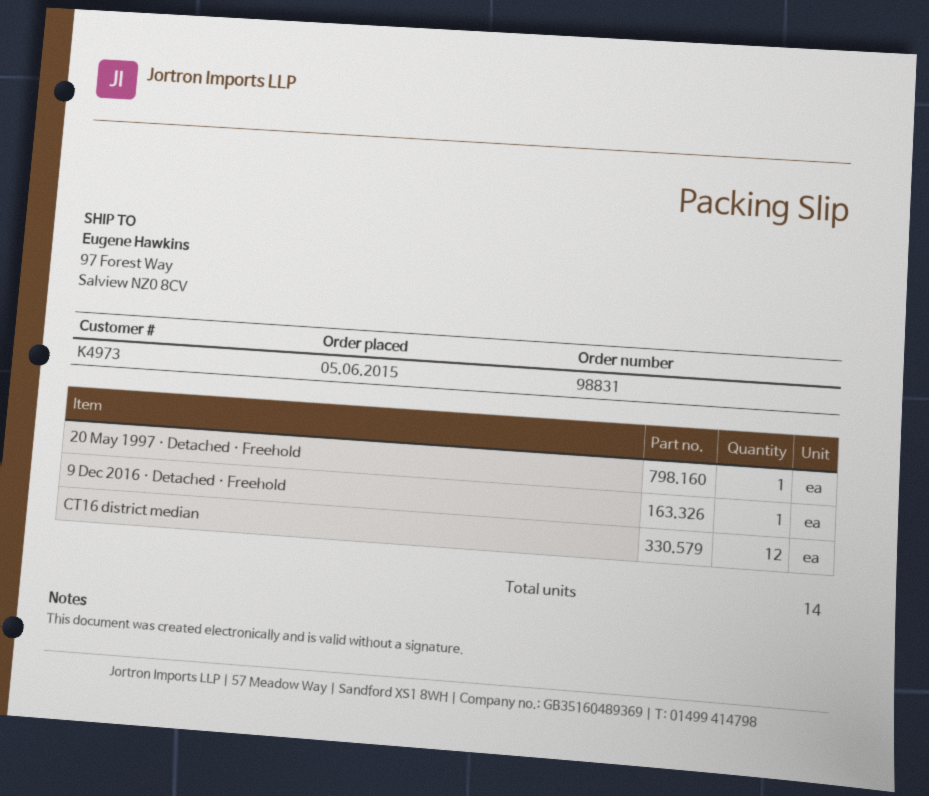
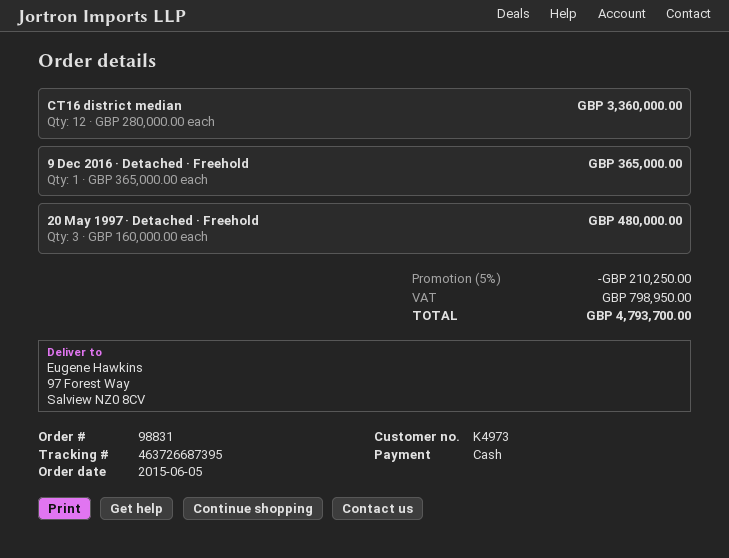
20 May 1997 · Detached · Freehold: 1 -> 3

